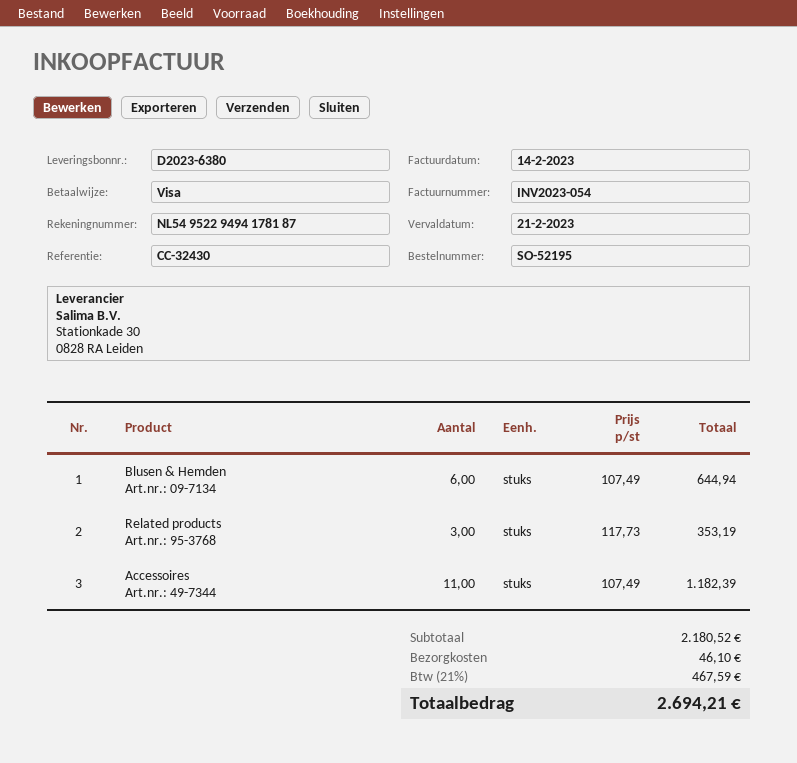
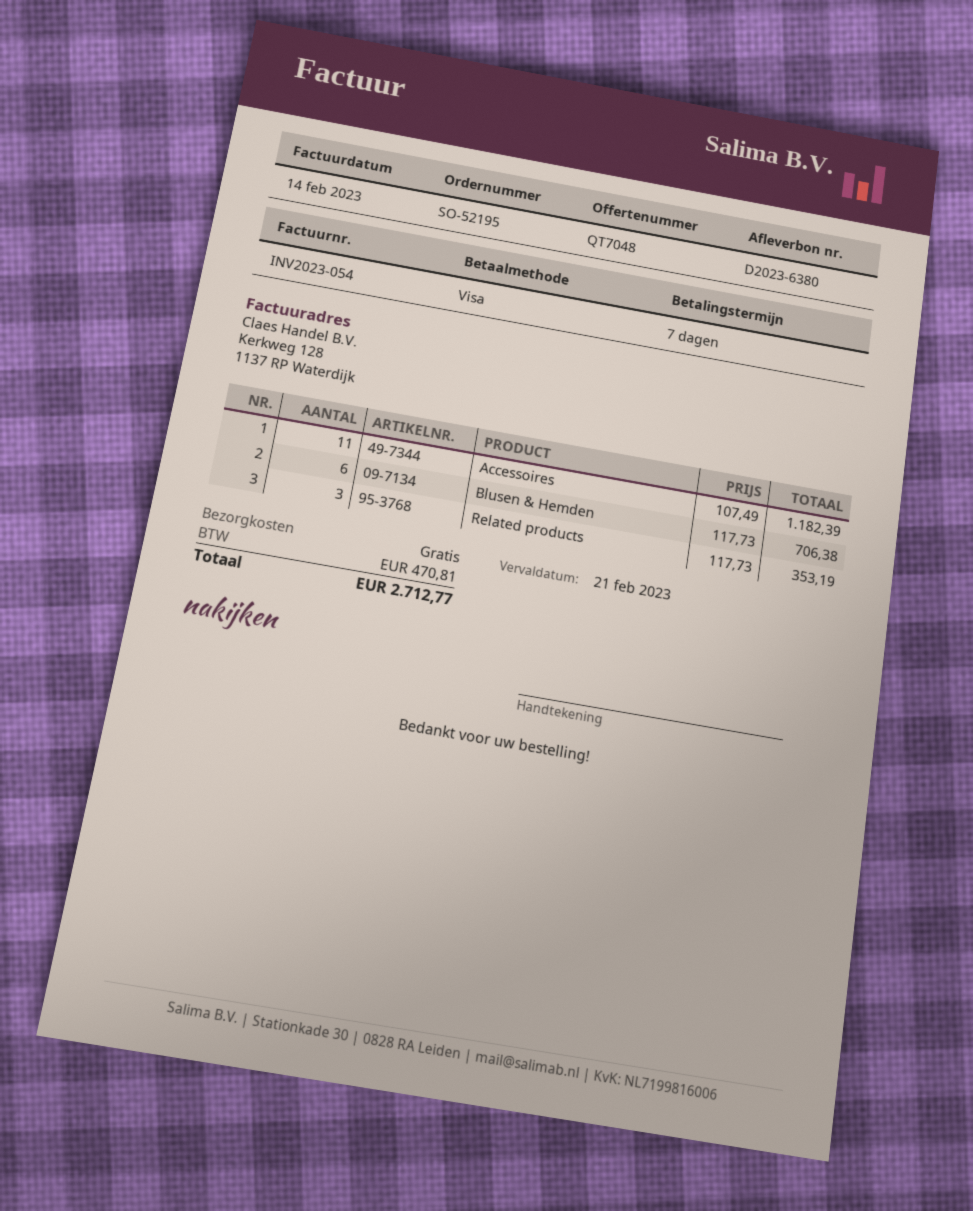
Blusen & Hemden: 6 x 107.49 = 644.94 -> 6 x 117.73 = 706.38
shipping: 46.10 -> 0.00
tax: 467.59 -> 470.81
total: 2694.21 -> 2712.77

